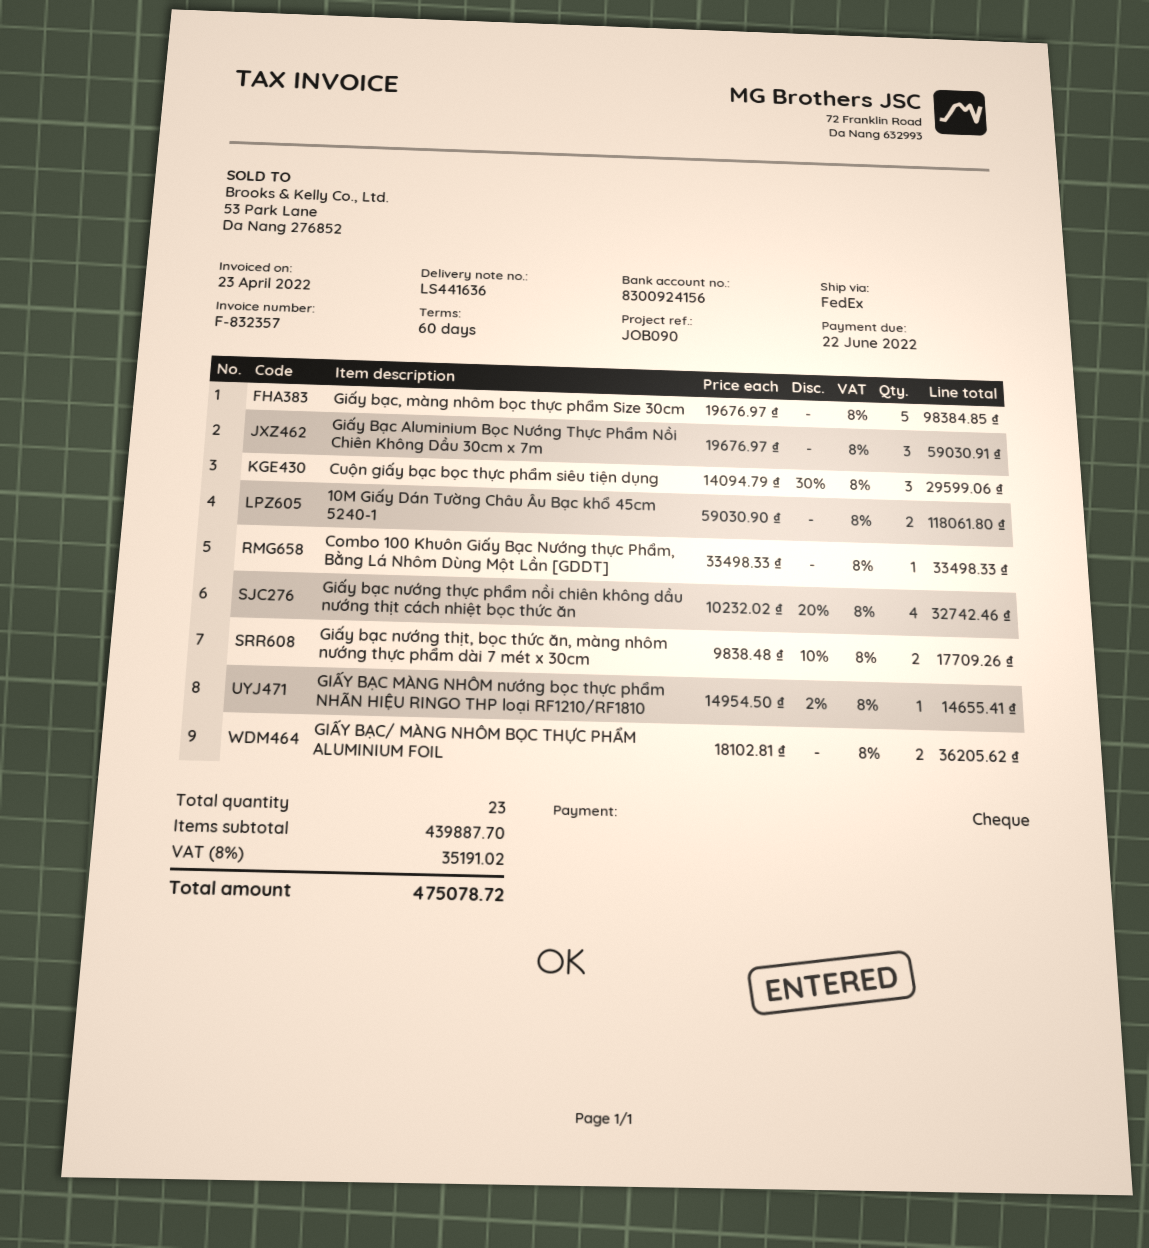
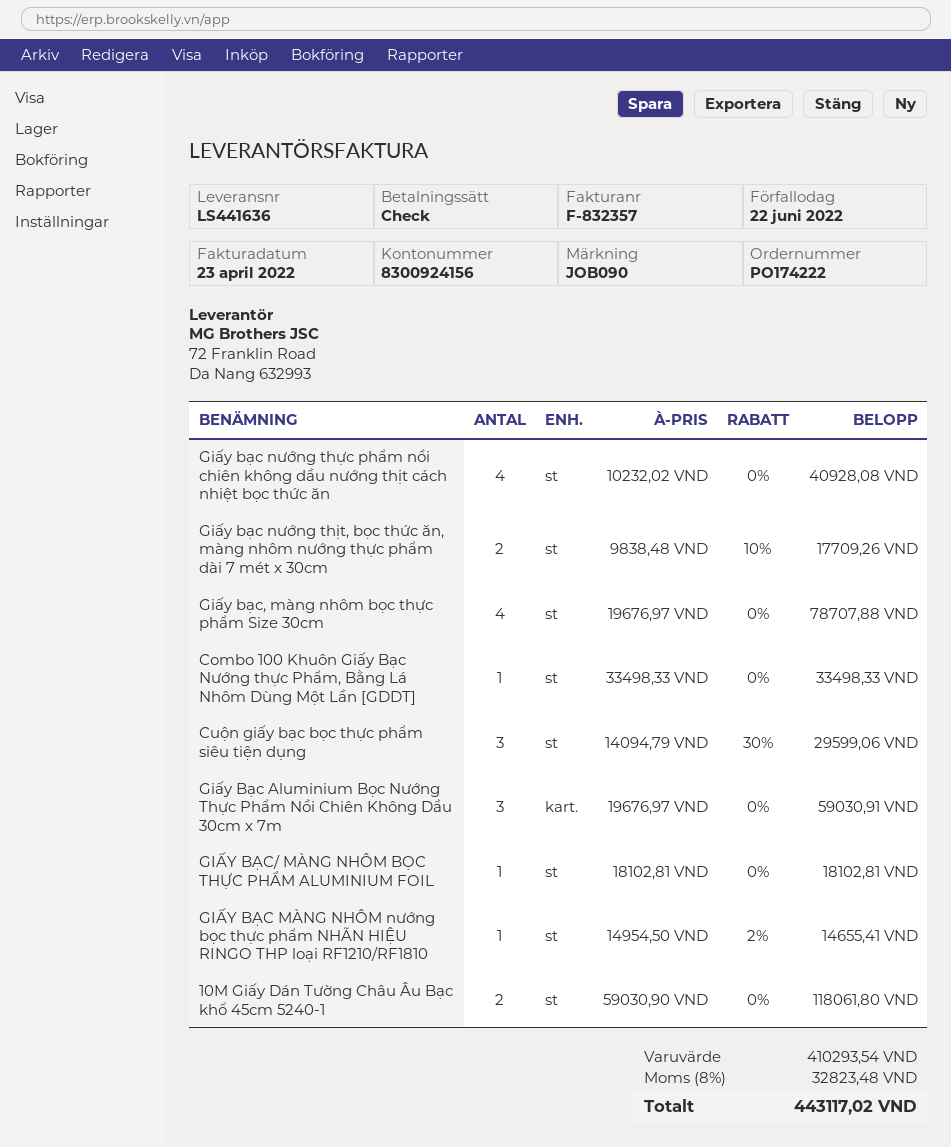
Giấy bạc, màng nhôm bọc thực phẩm Size 30cm: 5 x 19676.97 = 98384.85 -> 4 x 19676.97 = 78707.88
Giấy bạc nướng thực phẩm nồi chiên không dầu nướng thịt cách nhiệt bọc thức ăn: 4 x 10232.02 - 20% = 32742.46 -> 4 x 10232.02 = 40928.08
GIẤY BẠC/ MÀNG NHÔM BỌC THỰC PHẨM ALUMINIUM FOIL: 2 x 18102.81 = 36205.62 -> 1 x 18102.81 = 18102.81
subtotal: 439887.70 -> 410293.54
tax: 8% = 35191.02 -> 8% = 32823.48
total: 475078.72 -> 443117.02

